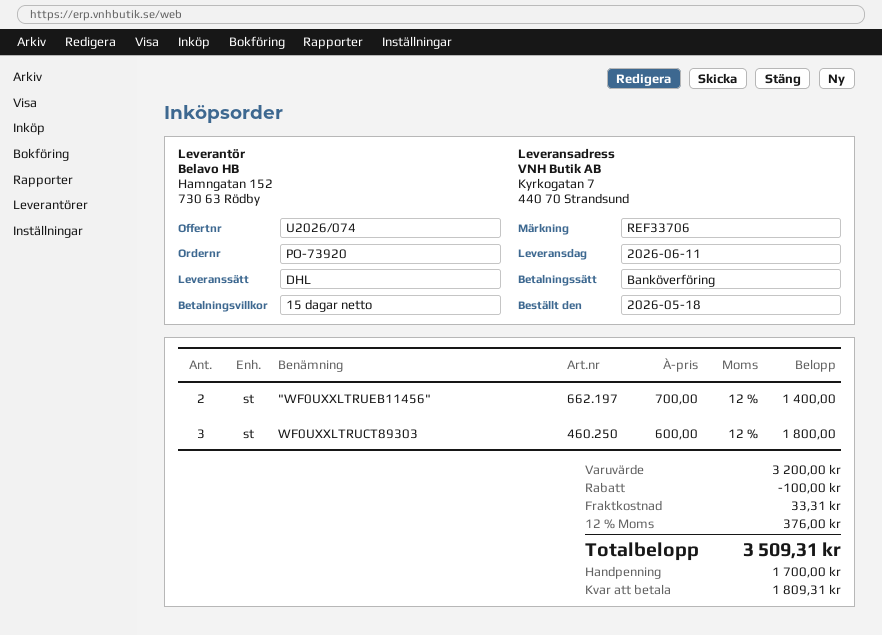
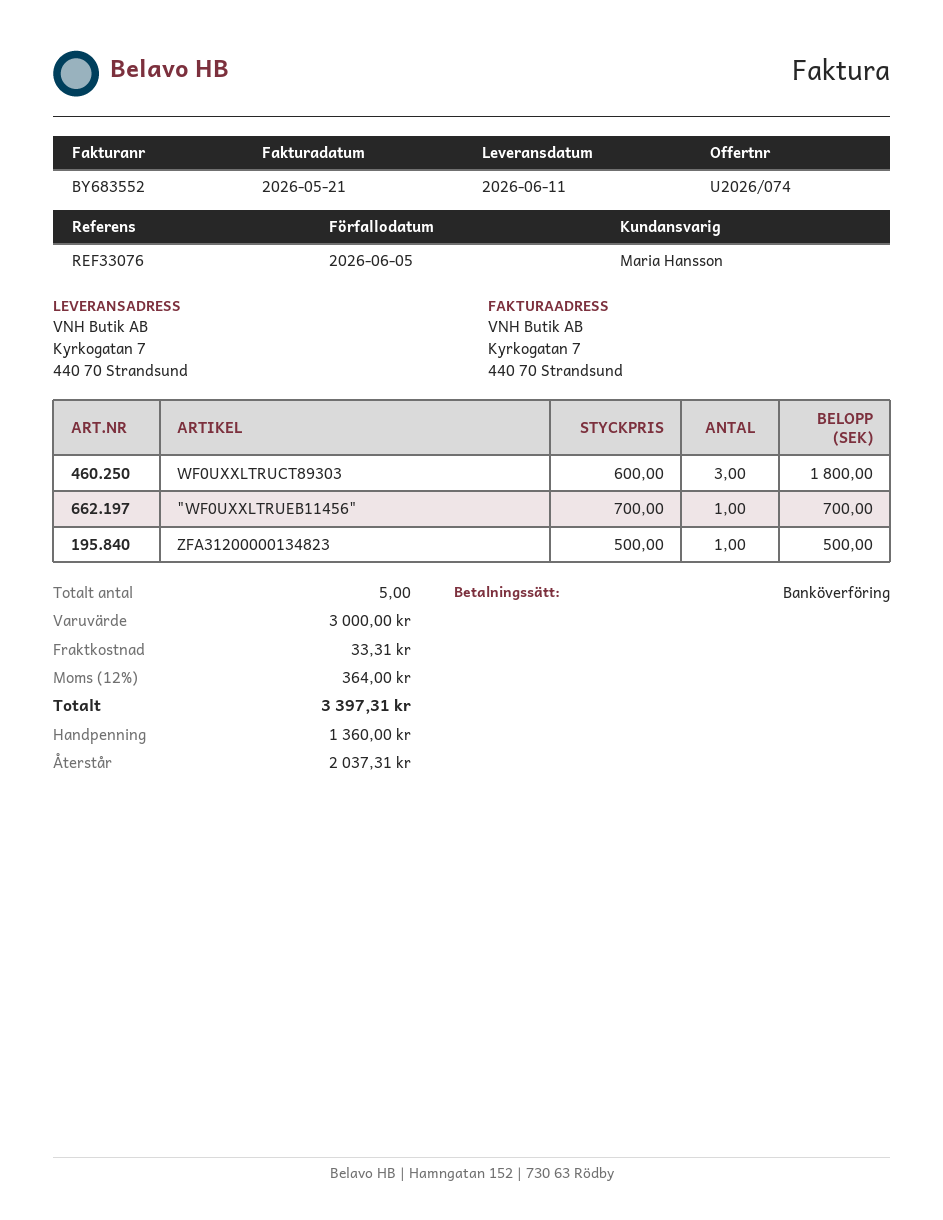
reference: REF33706 -> REF33076
"WF0UXXLTRUEB11456": 2 x 700.00 = 1400.00 -> 1 x 700.00 = 700.00
ZFA31200000134823: none -> 1 x 500.00 = 500.00
subtotal: 3200.00 -> 3000.00
discount: 100.00 -> none
tax: 12% = 376.00 -> 12% = 364.00
total: 3509.31 -> 3397.31
deposit: 1700.00 -> 1360.00
balance: 1809.31 -> 2037.31

